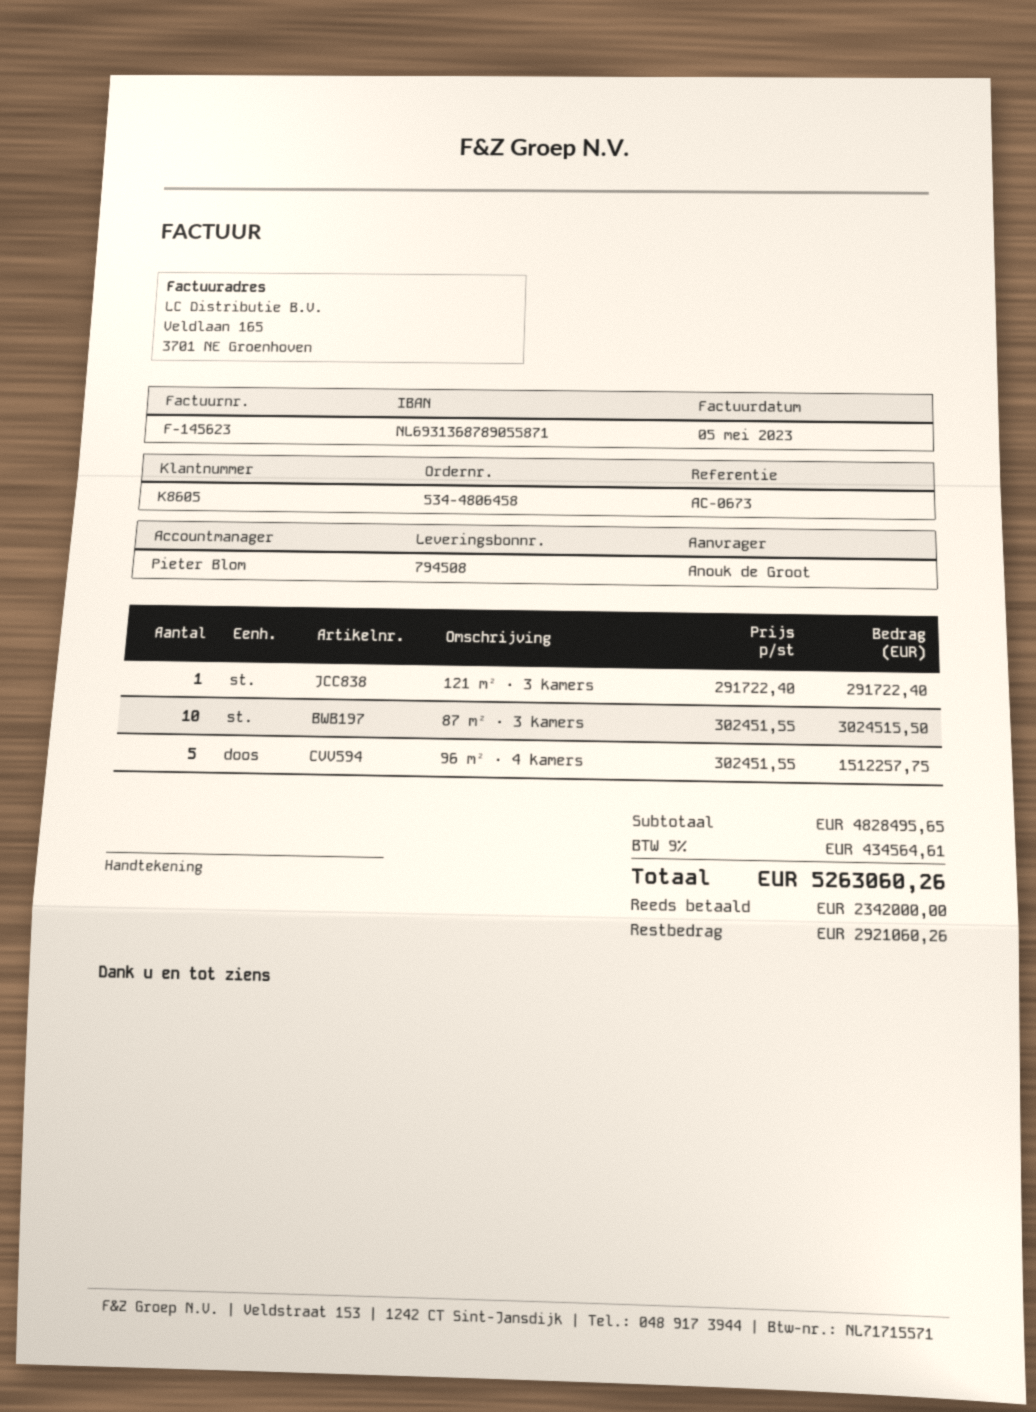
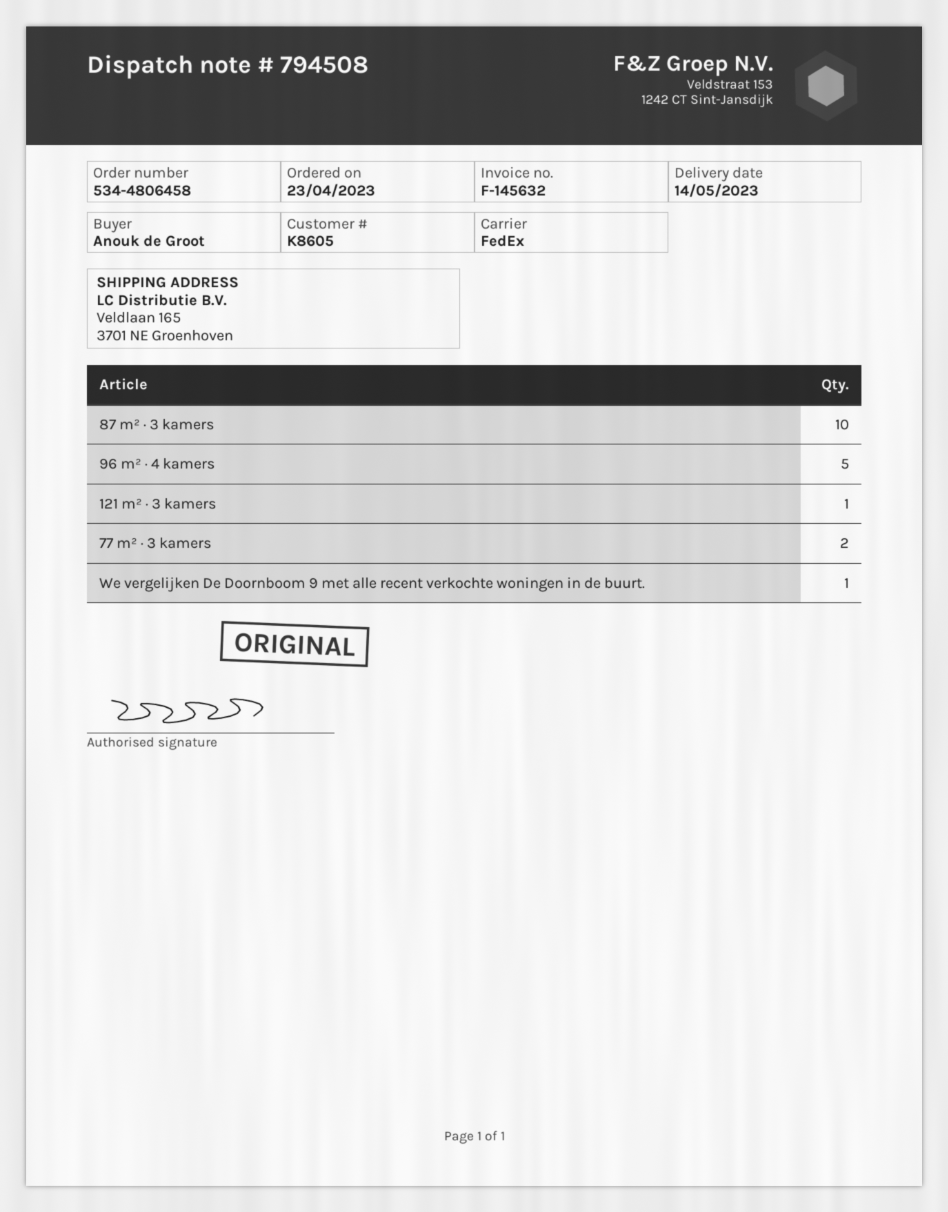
invoice number: F-145623 -> F-145632
77 m² · 3 kamers: none -> 2
We vergelijken De Doornboom 9 met alle recent verkochte woningen in de buurt.: none -> 1

